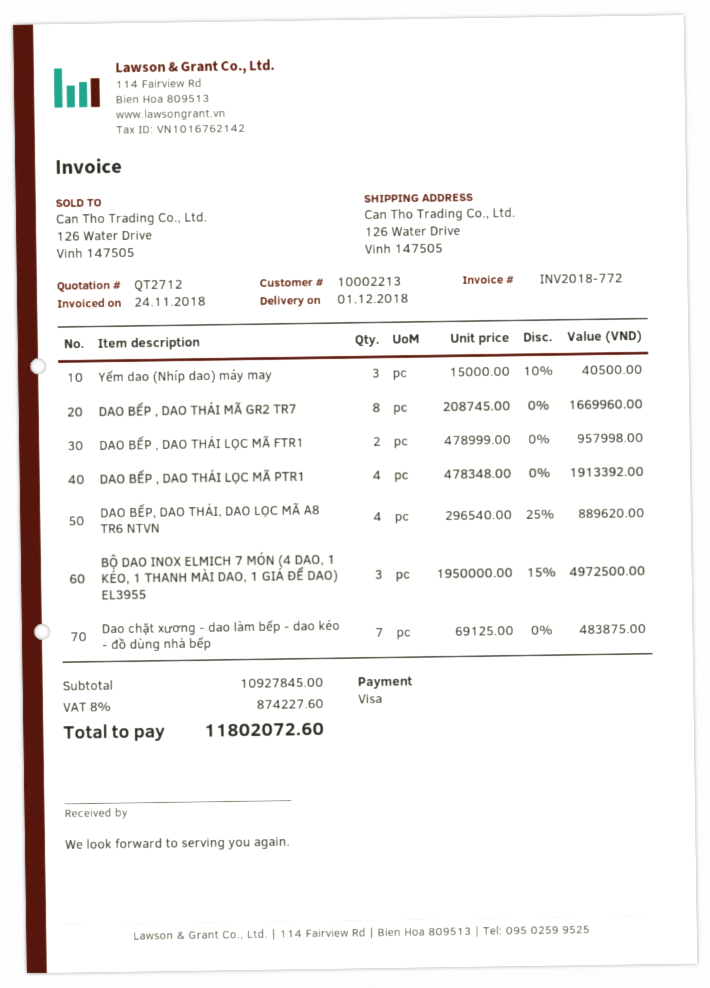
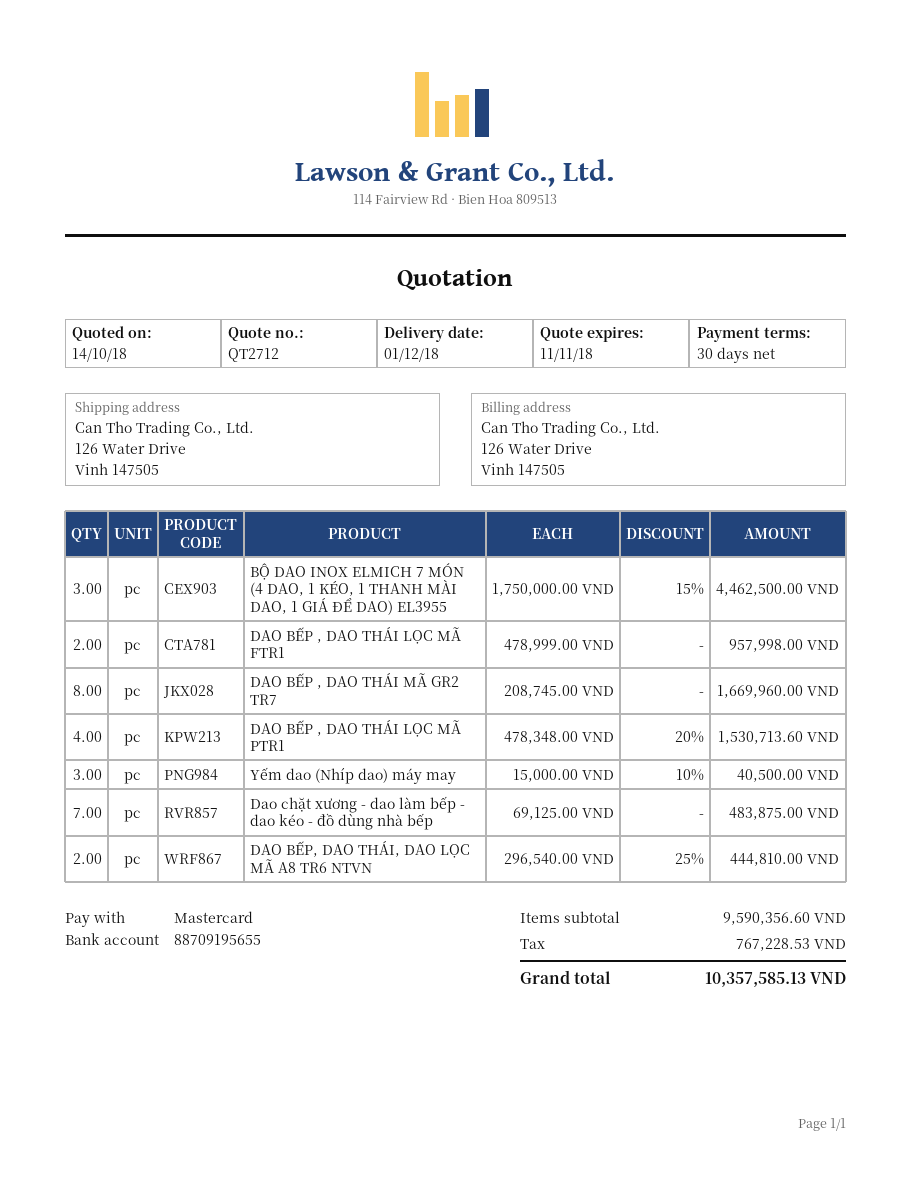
payment method: Visa -> Mastercard
DAO BẾP , DAO THÁI LỌC MÃ PTR1: 4 x 478348.00 = 1913392.00 -> 4 x 478348.00 - 20% = 1530713.60
DAO BẾP, DAO THÁI, DAO LỌC MÃ A8 TR6 NTVN: 4 x 296540.00 - 25% = 889620.00 -> 2 x 296540.00 - 25% = 444810.00
BỘ DAO INOX ELMICH 7 MÓN (4 DAO, 1 KÉO, 1 THANH MÀI DAO, 1 GIÁ ĐỂ DAO) EL3955: 3 x 1950000.00 - 15% = 4972500.00 -> 3 x 1750000.00 - 15% = 4462500.00
subtotal: 10927845.00 -> 9590356.60
tax: 874227.60 -> 767228.53
total: 11802072.60 -> 10357585.13

